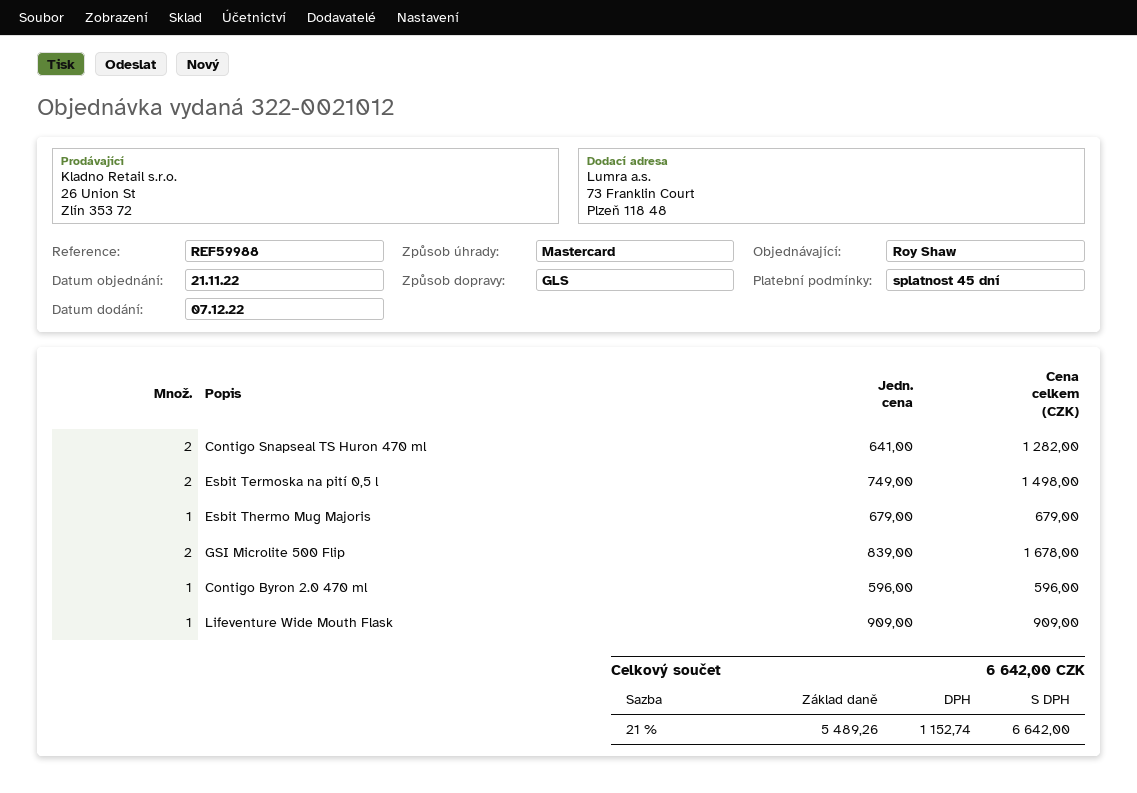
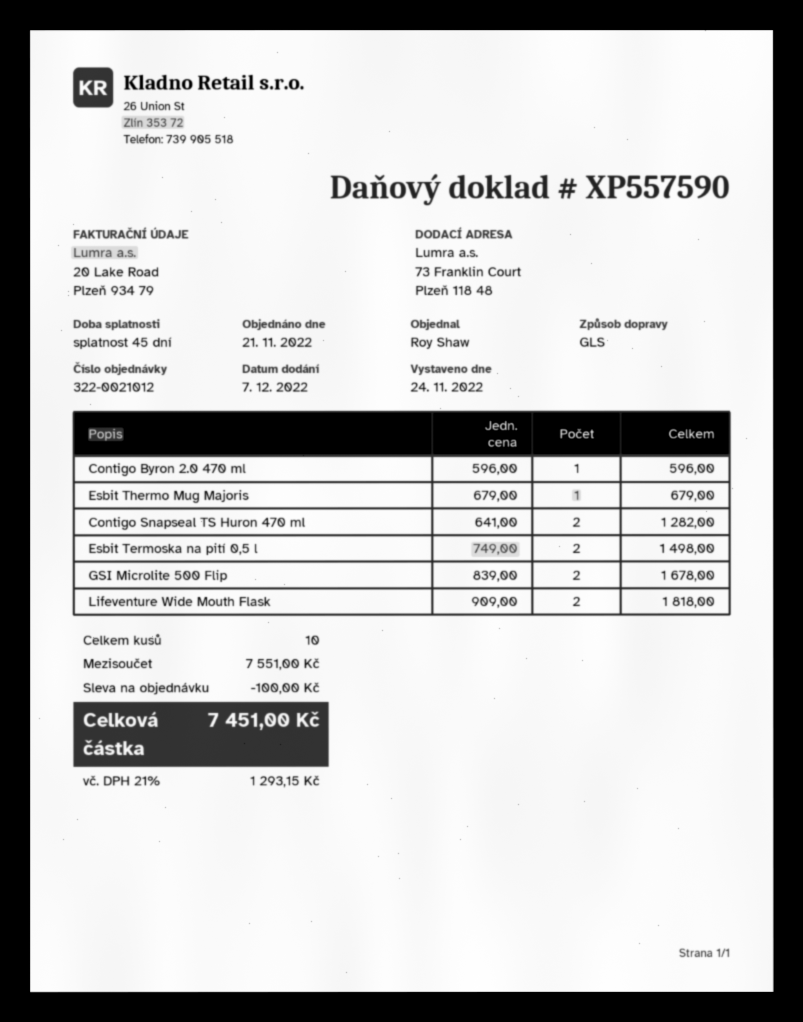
Lifeventure Wide Mouth Flask: 1 x 909.00 = 909.00 -> 2 x 909.00 = 1818.00
discount: none -> 100.00
tax: 21% = 1152.74 -> 21% = 1293.15
total: 6642.00 -> 7451.00

